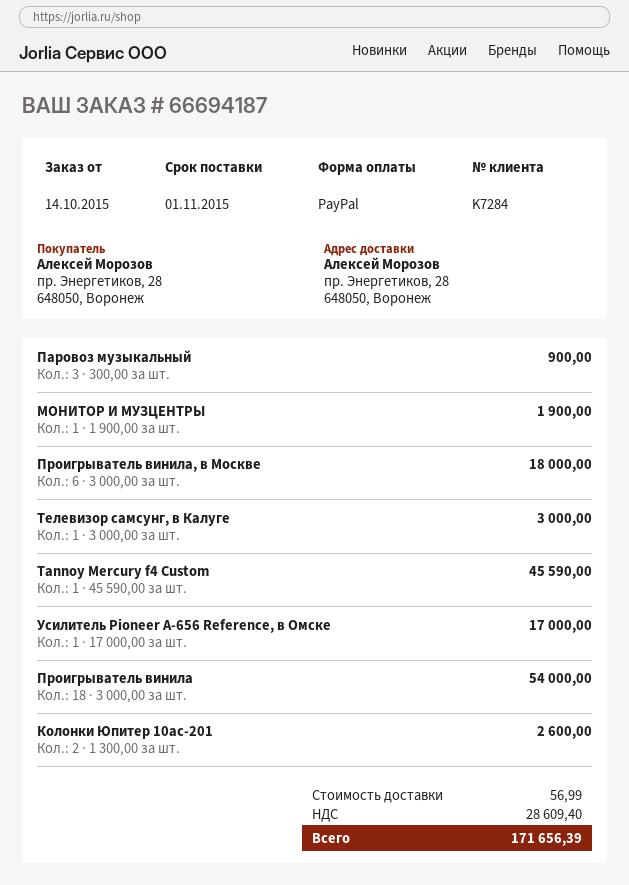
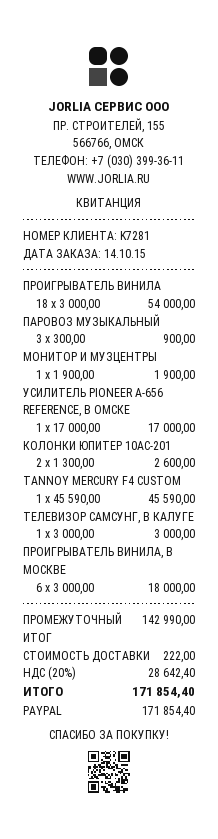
customer number: K7284 -> K7281
shipping: 56.99 -> 222.00
tax: 28609.40 -> 28642.40
total: 171656.39 -> 171854.40

